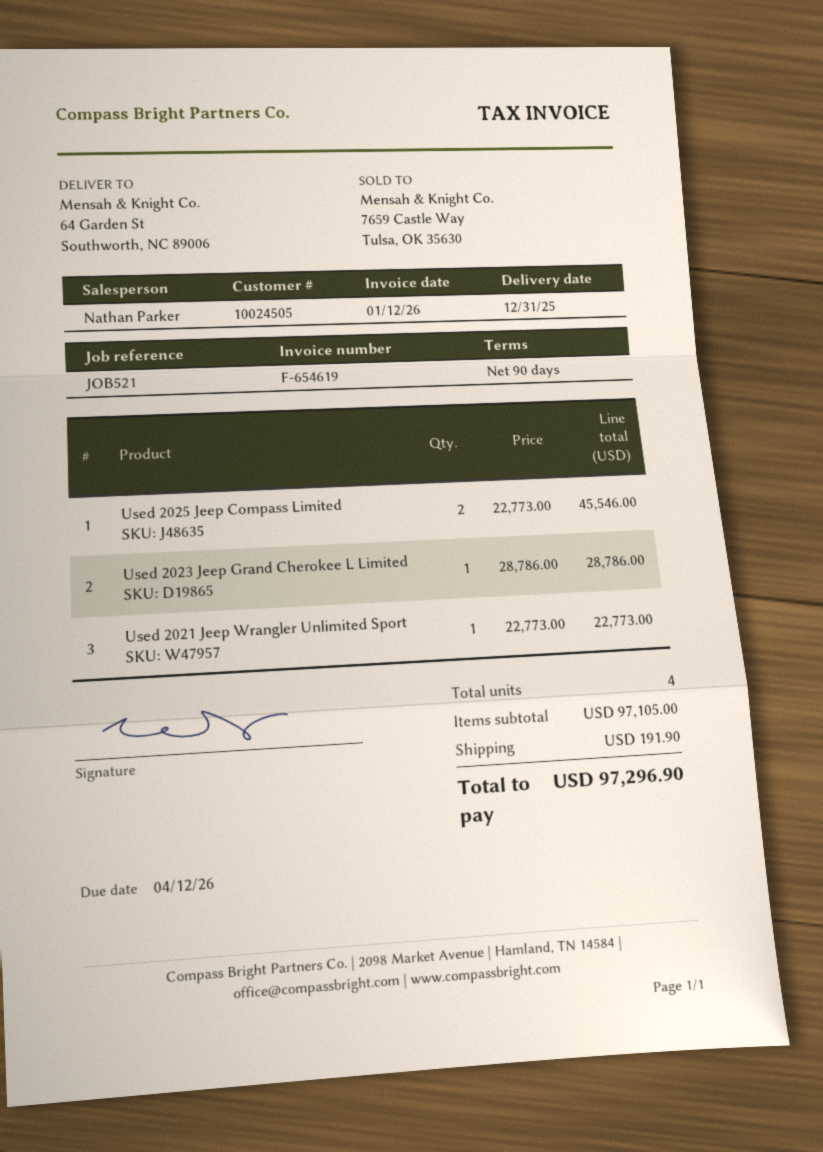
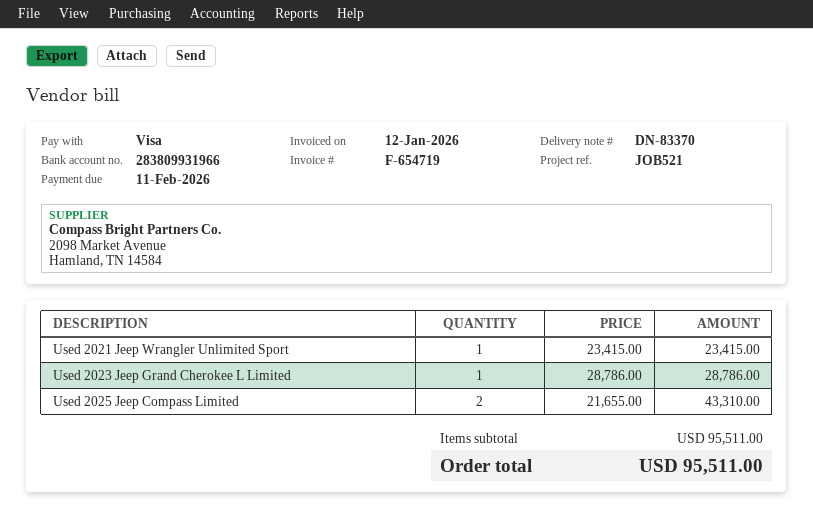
invoice number: F-654619 -> F-654719
due date: 2026-04-12 -> 2026-02-11
Used 2025 Jeep Compass Limited: 2 x 22773.00 = 45546.00 -> 2 x 21655.00 = 43310.00
Used 2021 Jeep Wrangler Unlimited Sport: 1 x 22773.00 = 22773.00 -> 1 x 23415.00 = 23415.00
subtotal: 97105.00 -> 95511.00
shipping: 191.90 -> none
total: 97296.90 -> 95511.00

